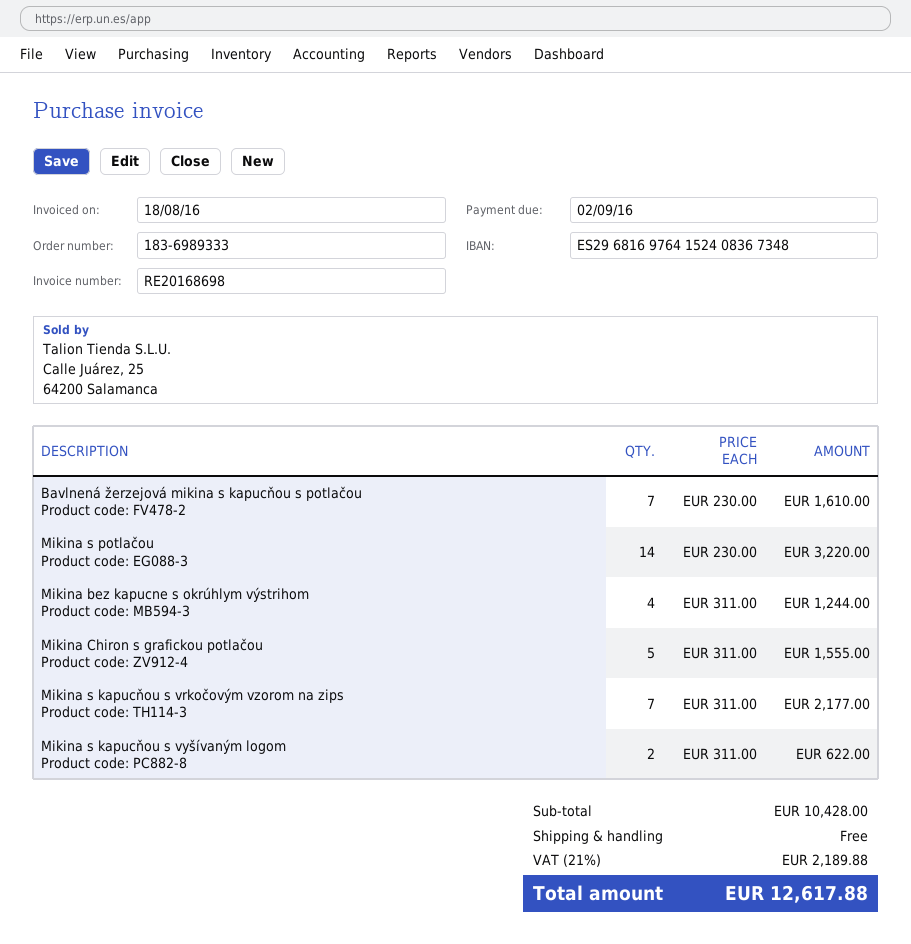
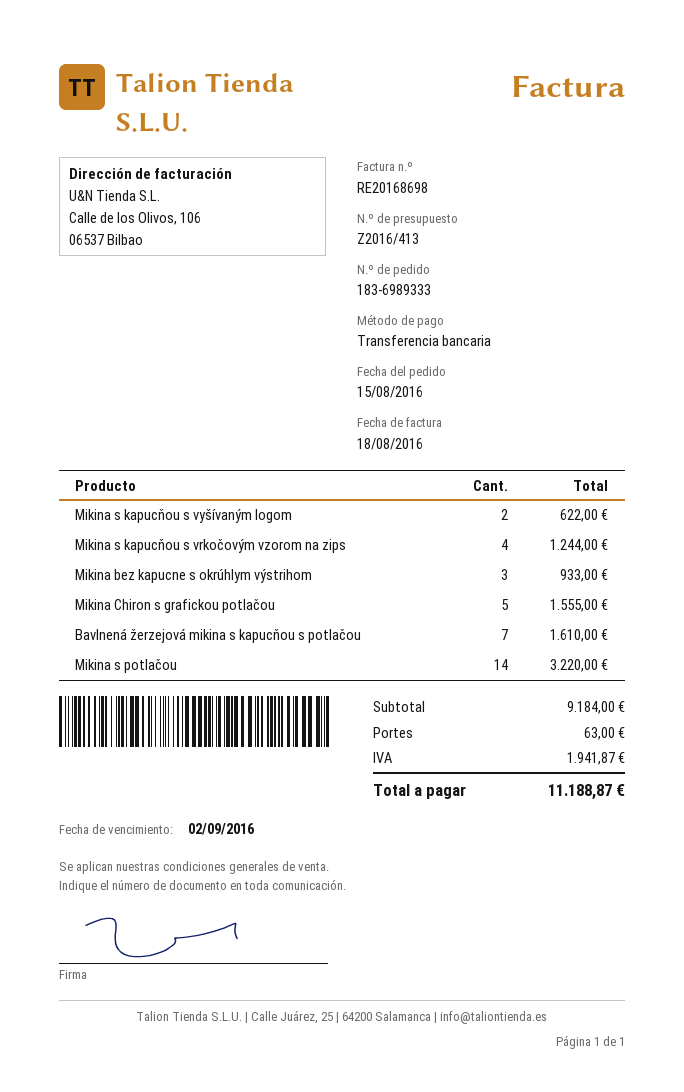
Mikina bez kapucne s okrúhlym výstrihom: 4 for 1244.00 -> 3 for 933.00
Mikina s kapucňou s vrkočovým vzorom na zips: 7 for 2177.00 -> 4 for 1244.00
subtotal: 10428.00 -> 9184.00
shipping: 0.00 -> 63.00
tax: 2189.88 -> 1941.87
total: 12617.88 -> 11188.87

